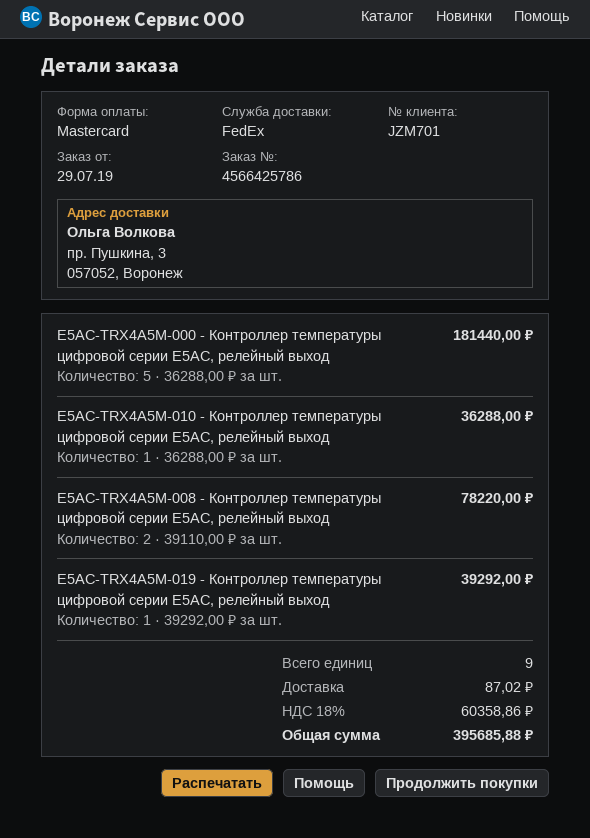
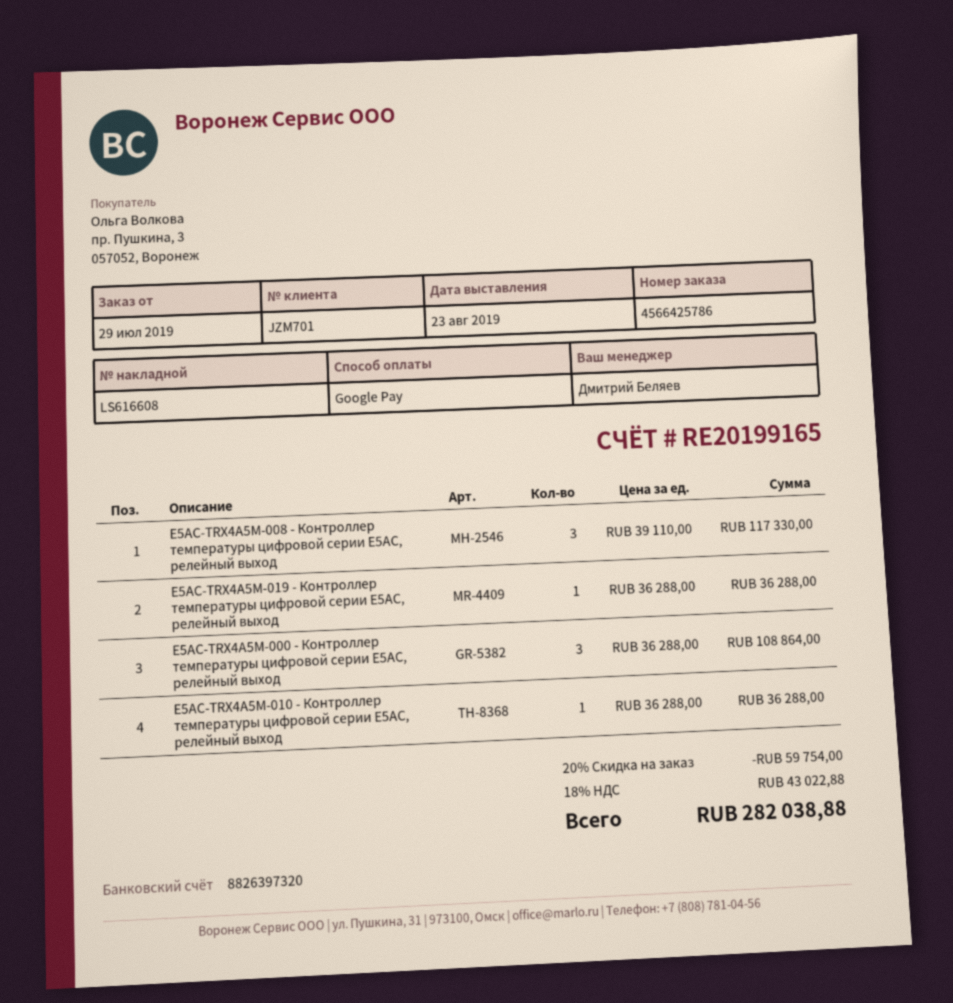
payment method: Mastercard -> Google Pay
E5AC-TRX4A5M-000 - Контроллер температуры цифровой серии E5AC, релейный выход: 5 x 36288.00 = 181440.00 -> 3 x 36288.00 = 108864.00
E5AC-TRX4A5M-008 - Контроллер температуры цифровой серии E5AC, релейный выход: 2 x 39110.00 = 78220.00 -> 3 x 39110.00 = 117330.00
E5AC-TRX4A5M-019 - Контроллер температуры цифровой серии E5AC, релейный выход: 1 x 39292.00 = 39292.00 -> 1 x 36288.00 = 36288.00
discount: none -> 20% = 59754.00
shipping: 87.02 -> none
tax: 18% = 60358.86 -> 18% = 43022.88
total: 395685.88 -> 282038.88

